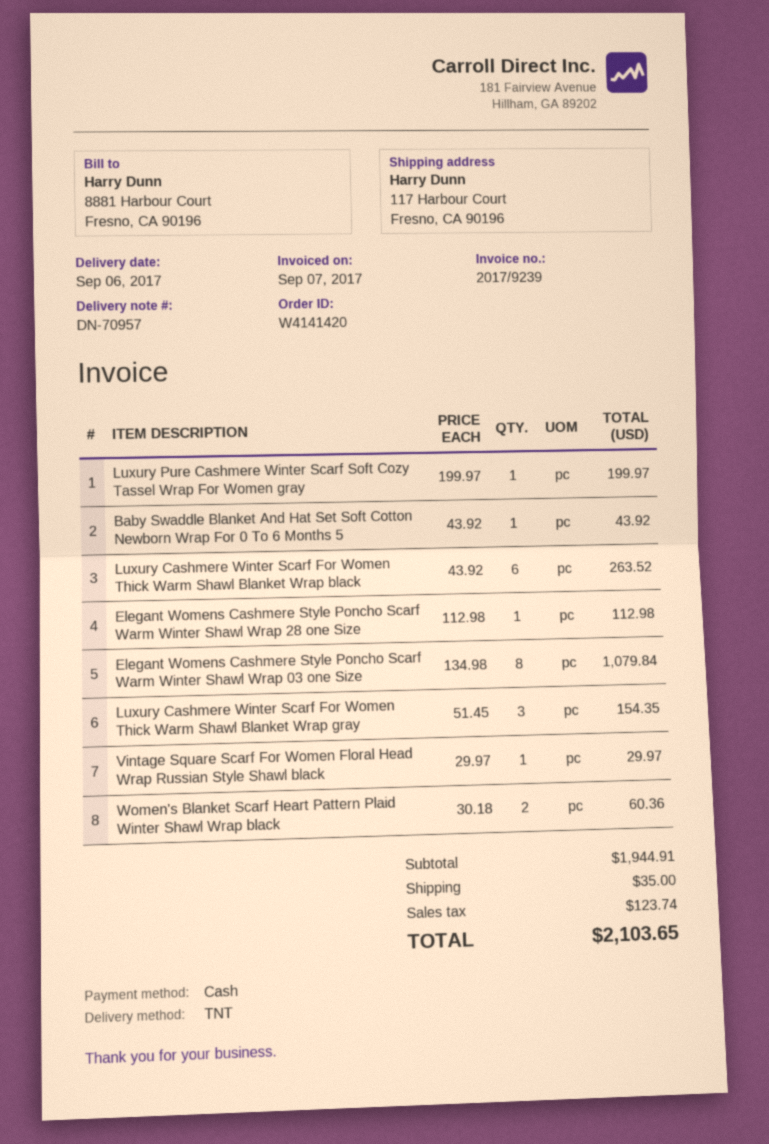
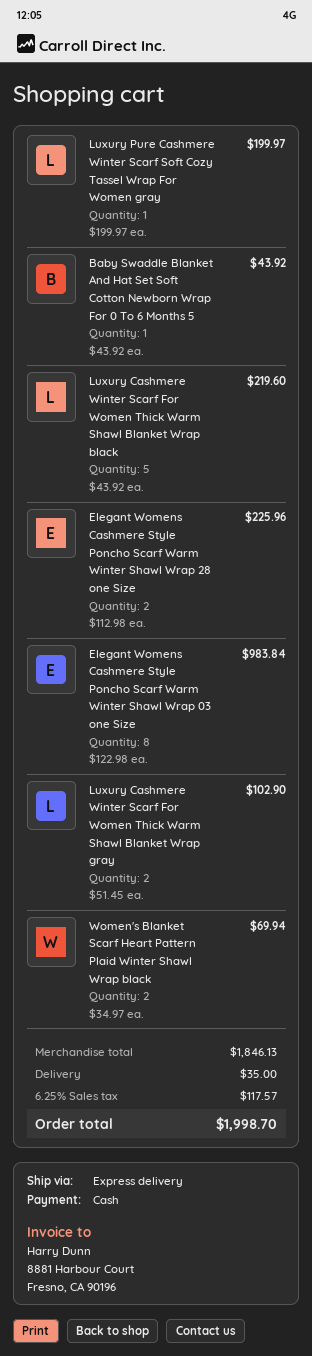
shipping method: TNT -> express
Luxury Cashmere Winter Scarf For Women Thick Warm Shawl Blanket Wrap black: 6 x 43.92 = 263.52 -> 5 x 43.92 = 219.60
Elegant Womens Cashmere Style Poncho Scarf Warm Winter Shawl Wrap 28 one Size: 1 x 112.98 = 112.98 -> 2 x 112.98 = 225.96
Elegant Womens Cashmere Style Poncho Scarf Warm Winter Shawl Wrap 03 one Size: 8 x 134.98 = 1079.84 -> 8 x 122.98 = 983.84
Luxury Cashmere Winter Scarf For Women Thick Warm Shawl Blanket Wrap gray: 3 x 51.45 = 154.35 -> 2 x 51.45 = 102.90
Vintage Square Scarf For Women Floral Head Wrap Russian Style Shawl black: 1 x 29.97 = 29.97 -> none
Women's Blanket Scarf Heart Pattern Plaid Winter Shawl Wrap black: 2 x 30.18 = 60.36 -> 2 x 34.97 = 69.94
subtotal: 1944.91 -> 1846.13
tax: 123.74 -> 117.57
total: 2103.65 -> 1998.70

